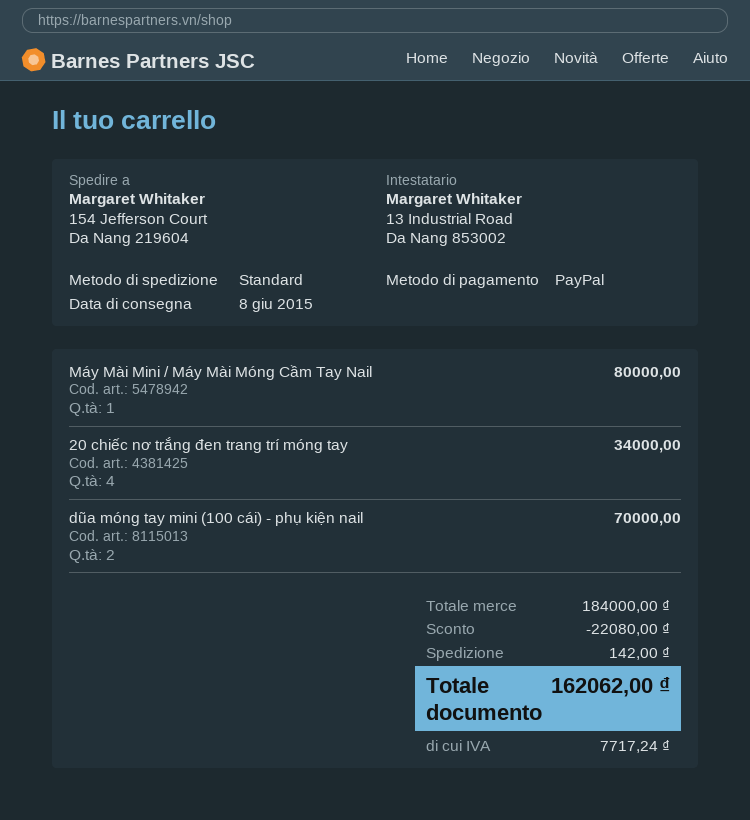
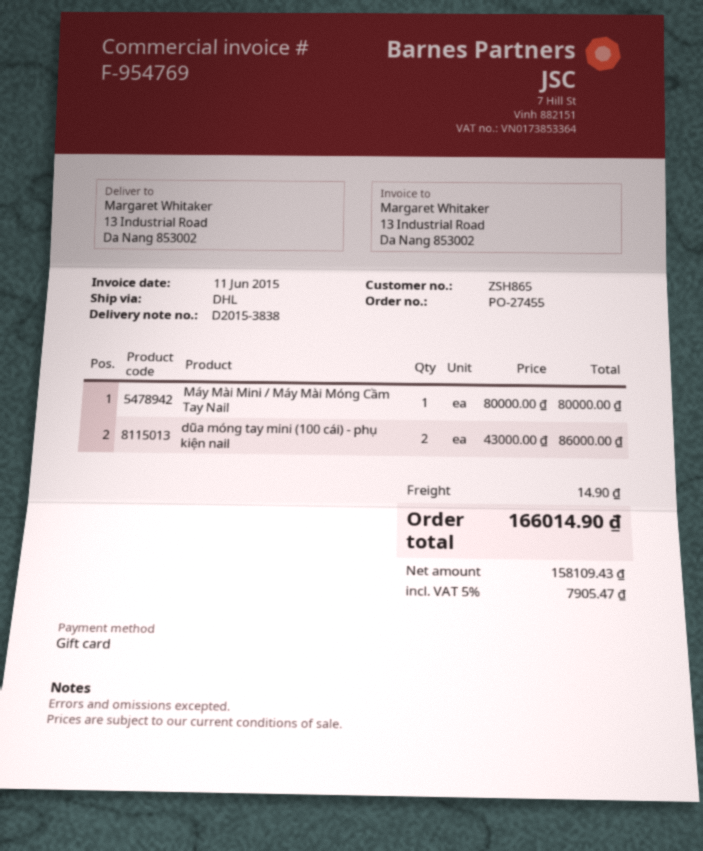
payment method: PayPal -> gift card
shipping method: standard -> DHL
ship to: 154 Jefferson Court, Da Nang 219604 -> 13 Industrial Road, Da Nang 853002
20 chiếc nơ trắng đen trang trí móng tay: 4 for 34000.00 -> none
dũa móng tay mini (100 cái) - phụ kiện nail: 2 for 70000.00 -> 2 for 86000.00
discount: 22080.00 -> none
shipping: 142.00 -> 14.90
tax: 7717.24 -> 7905.47
total: 162062.00 -> 166014.90

